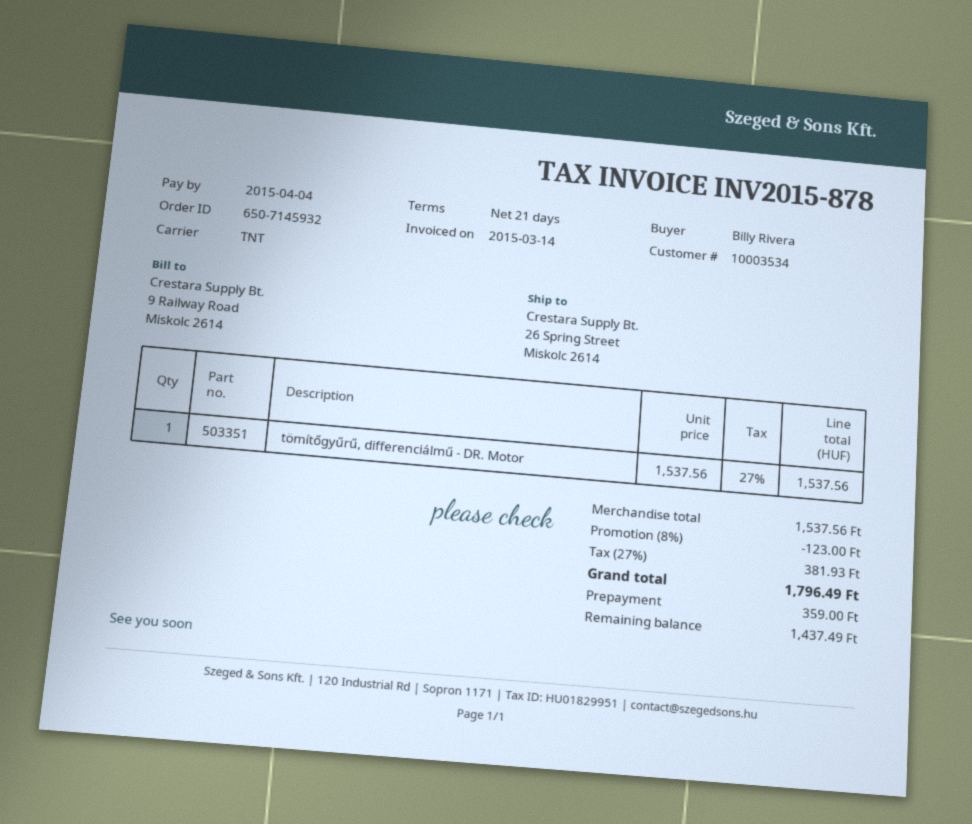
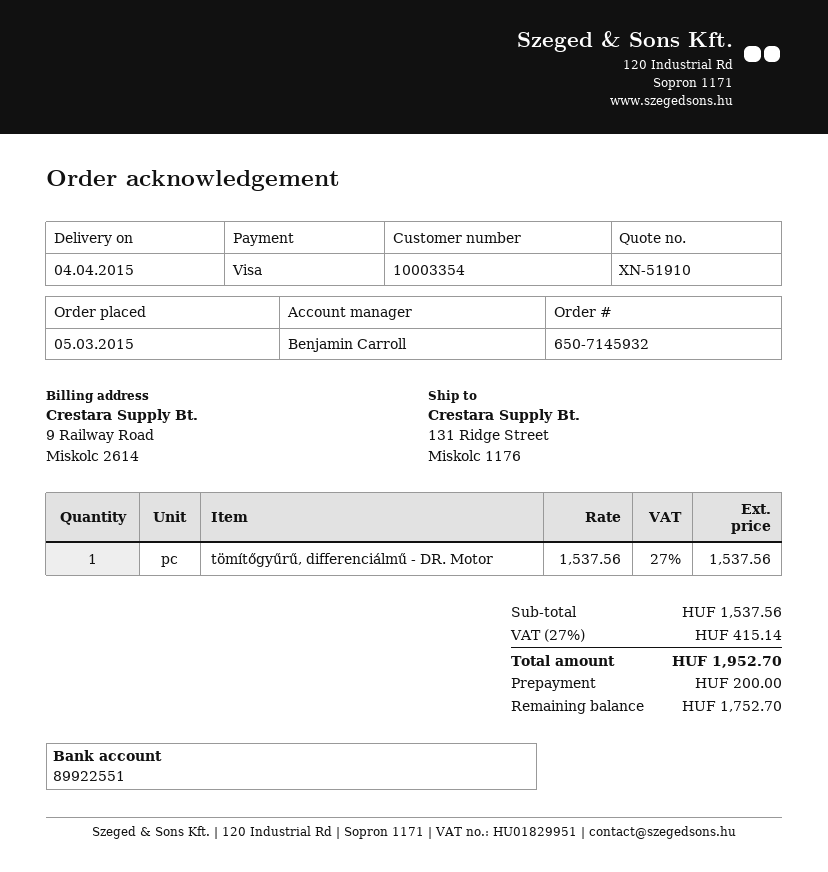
customer number: 10003534 -> 10003354
ship to: 26 Spring Street, Miskolc 2614 -> 131 Ridge Street, Miskolc 1176
discount: 8% = 123.00 -> none
tax: 27% = 381.93 -> 27% = 415.14
total: 1796.49 -> 1952.70
deposit: 359.00 -> 200.00
balance: 1437.49 -> 1752.70

